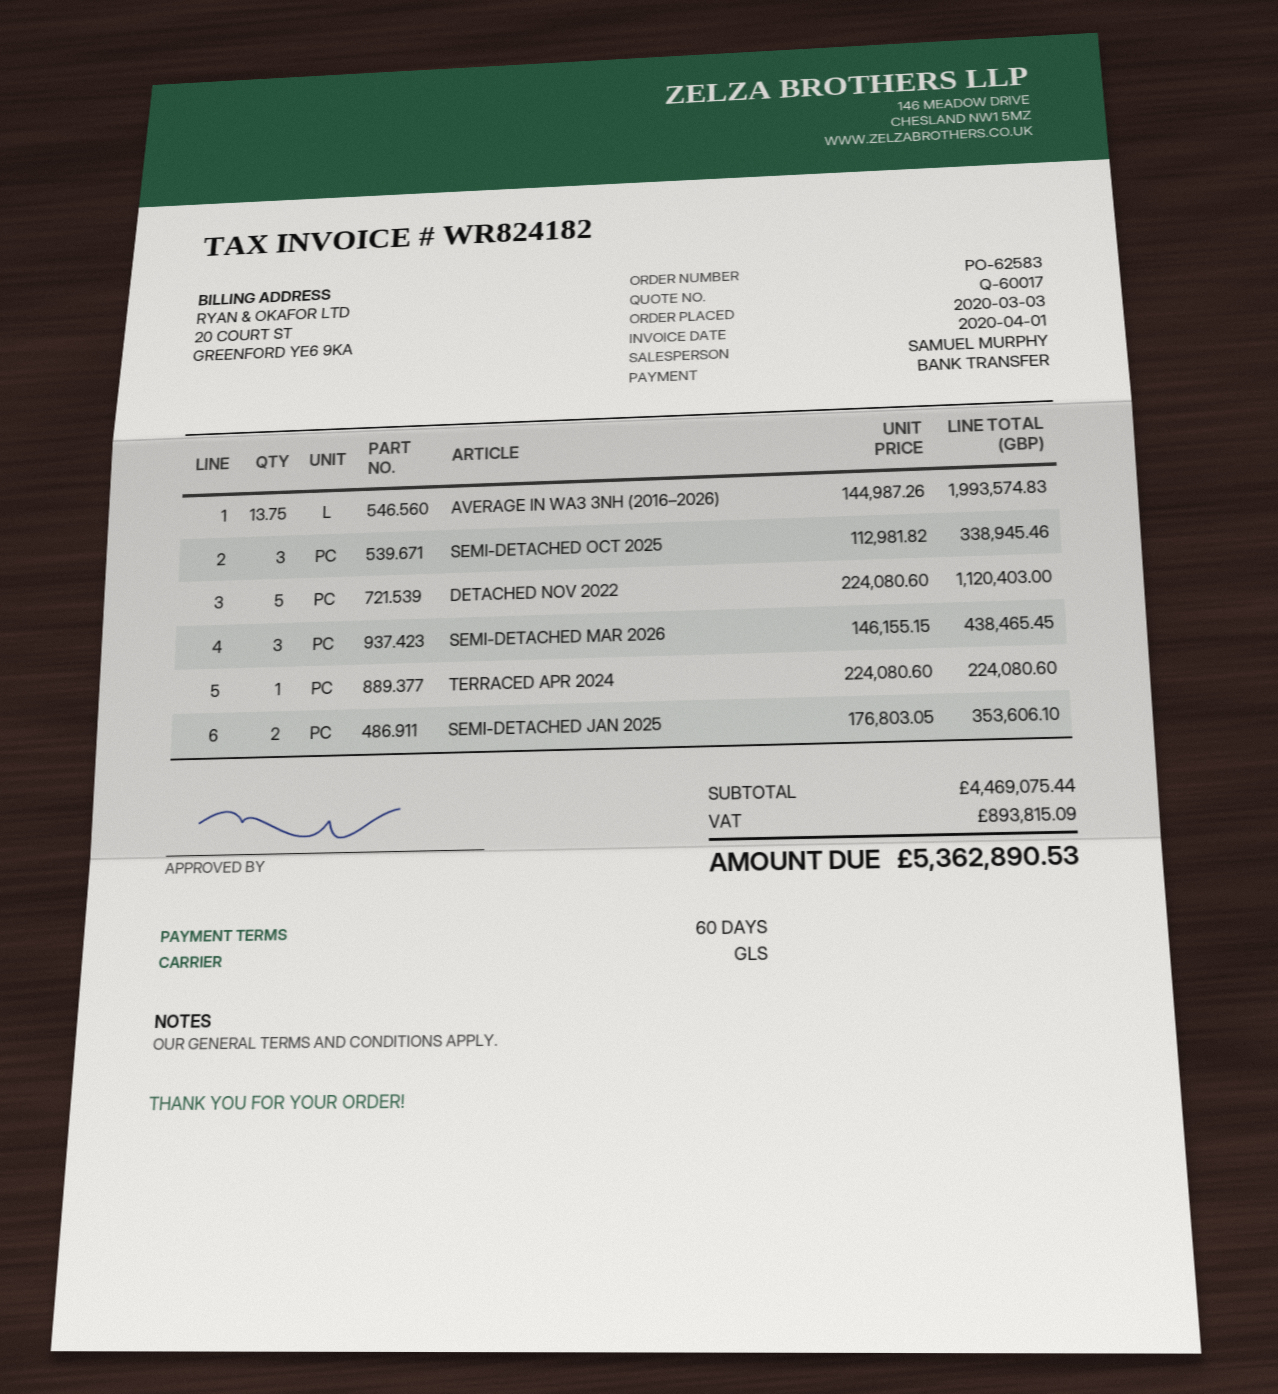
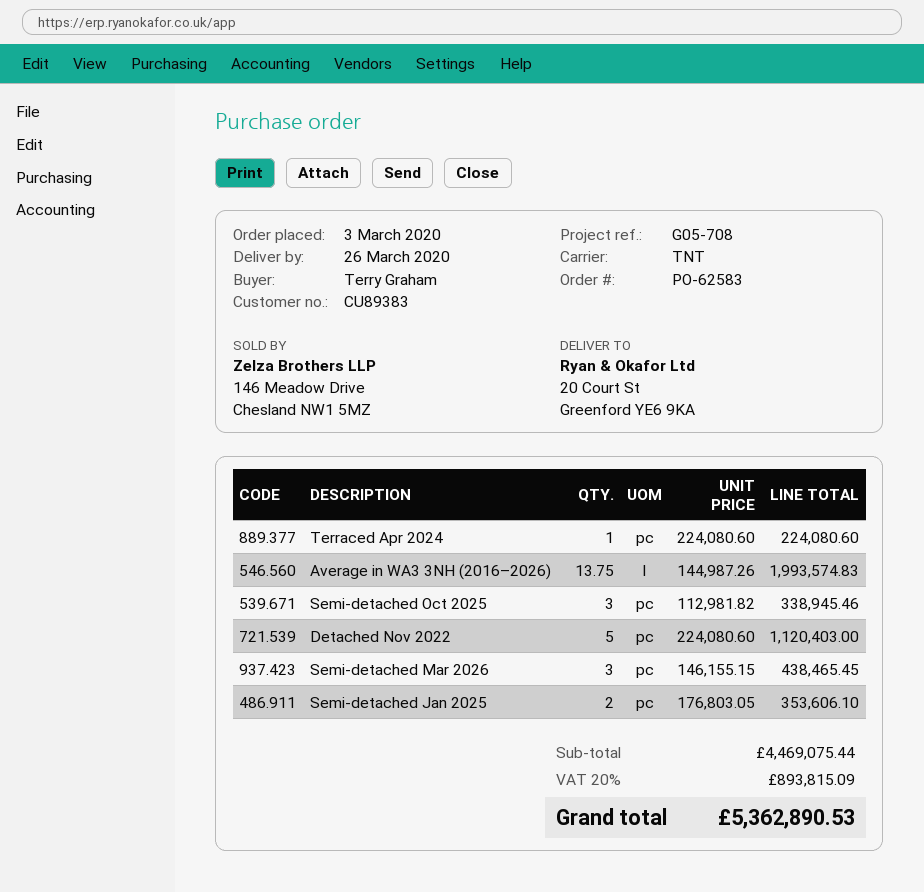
shipping method: GLS -> TNT

